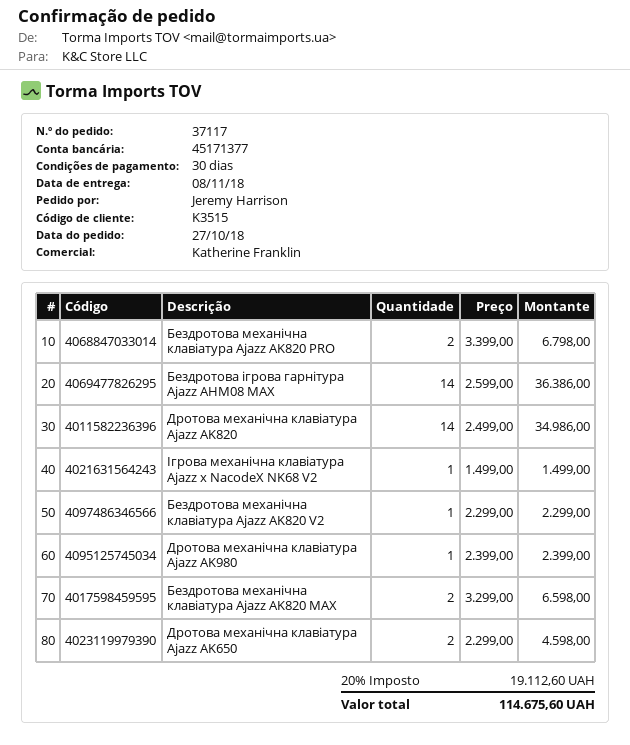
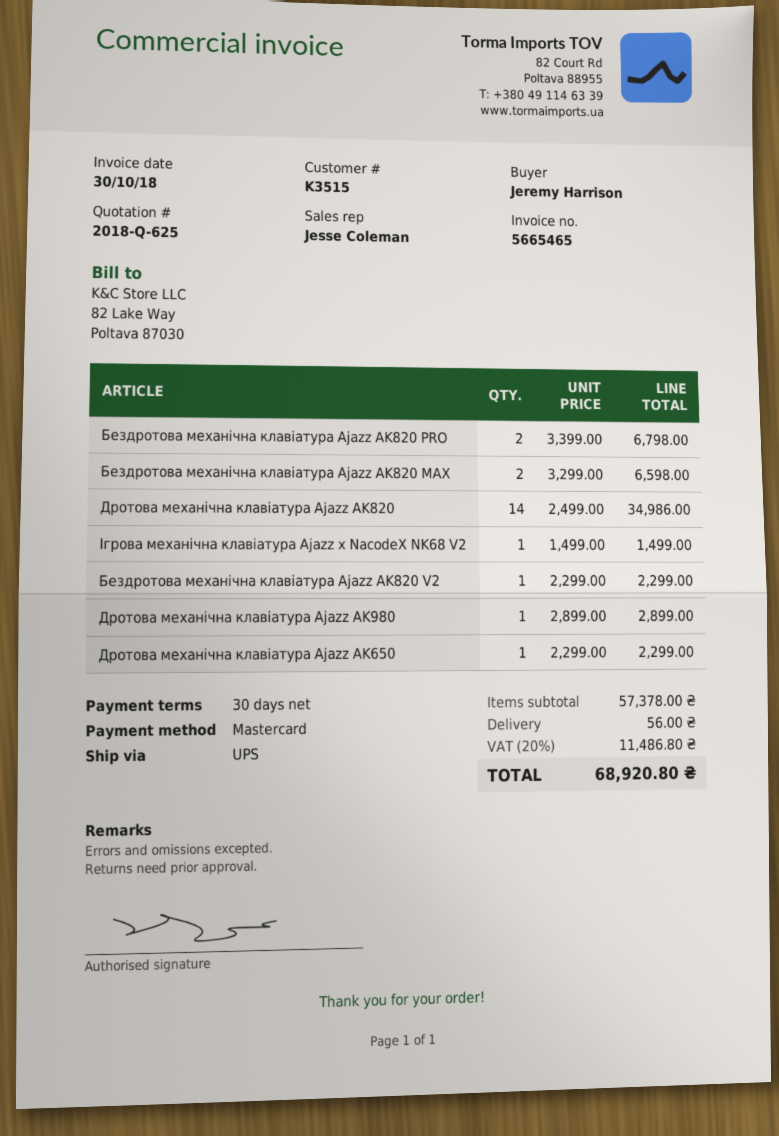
sales rep: Katherine Franklin -> Jesse Coleman
Бездротова ігрова гарнітура Ajazz AHM08 MAX: 14 x 2599.00 = 36386.00 -> none
Дротова механічна клавіатура Ajazz AK980: 1 x 2399.00 = 2399.00 -> 1 x 2899.00 = 2899.00
Дротова механічна клавіатура Ajazz AK650: 2 x 2299.00 = 4598.00 -> 1 x 2299.00 = 2299.00
shipping: none -> 56.00
tax: 20% = 19112.60 -> 20% = 11486.80
total: 114675.60 -> 68920.80

